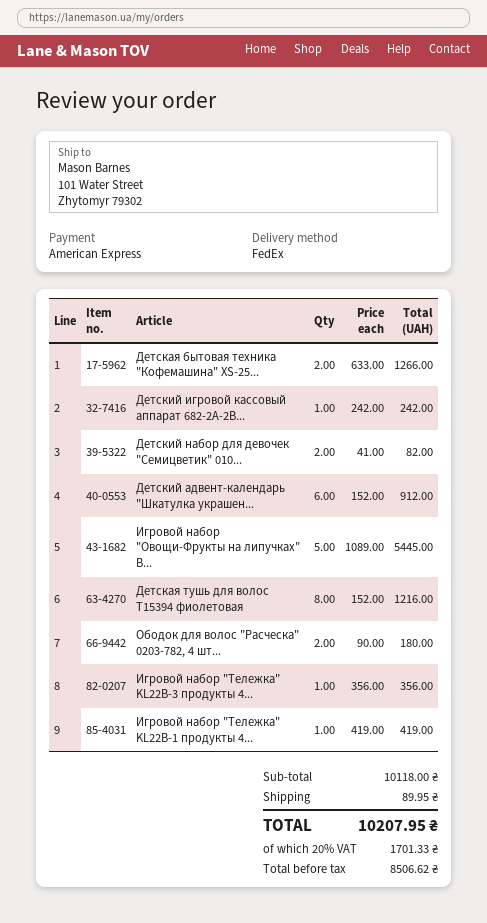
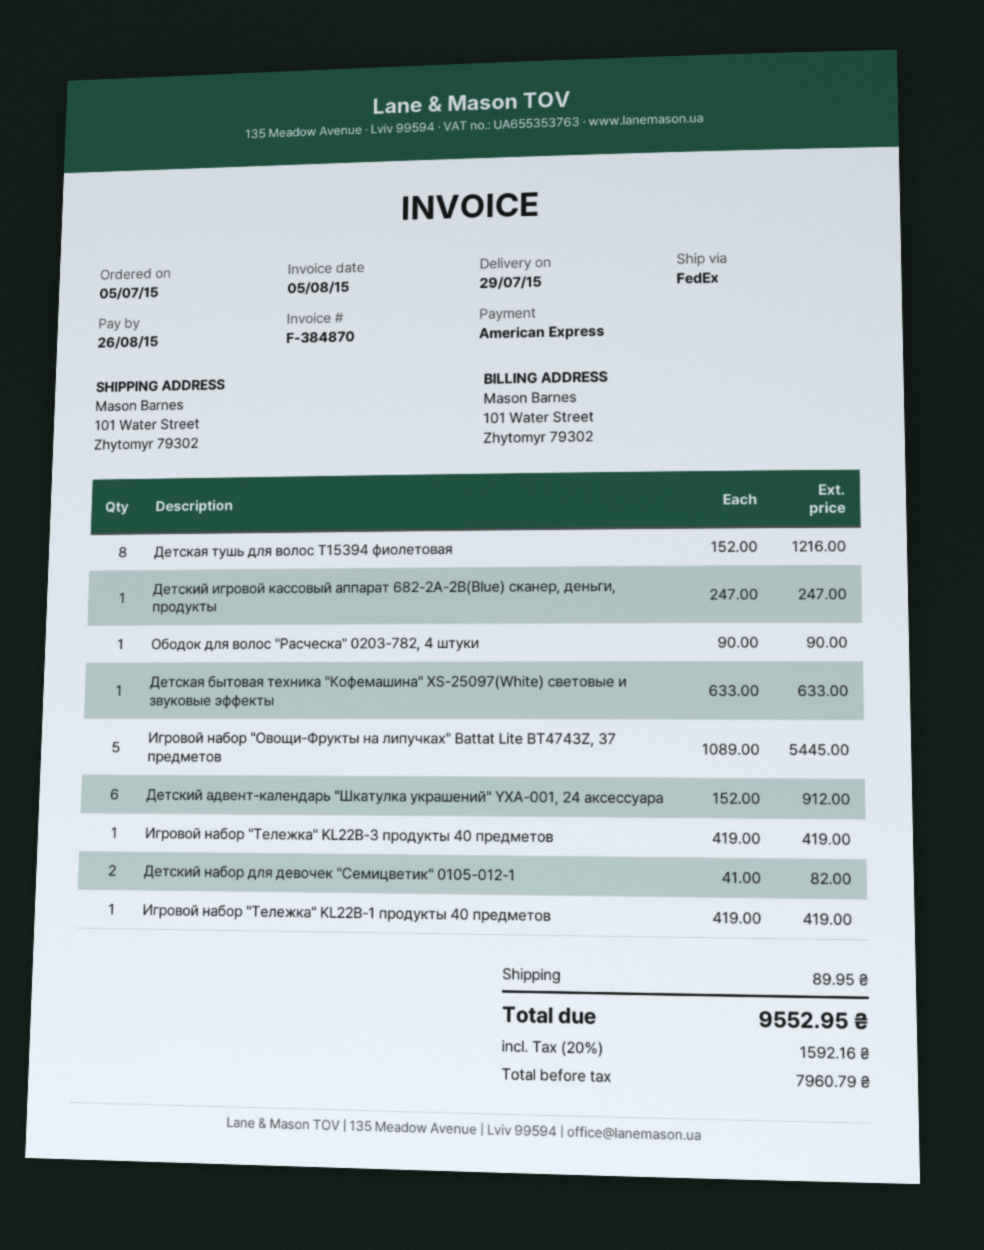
Детская бытовая техника "Кофемашина" XS-25...: 2 x 633.00 = 1266.00 -> 1 x 633.00 = 633.00
Детский игровой кассовый аппарат 682-2A-2B...: 1 x 242.00 = 242.00 -> 1 x 247.00 = 247.00
Ободок для волос "Расческа" 0203-782, 4 шт...: 2 x 90.00 = 180.00 -> 1 x 90.00 = 90.00
Игровой набор "Тележка" KL22B-3 продукты 4...: 1 x 356.00 = 356.00 -> 1 x 419.00 = 419.00
net: 8506.62 -> 7960.79
tax: 20% = 1701.33 -> 20% = 1592.16
total: 10207.95 -> 9552.95

